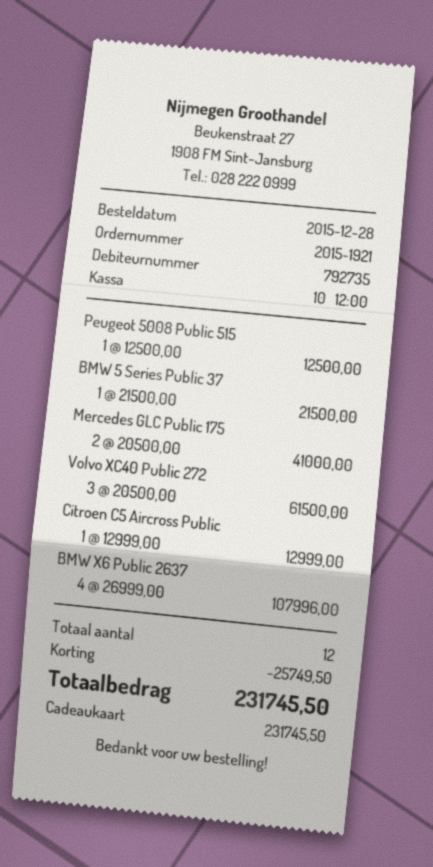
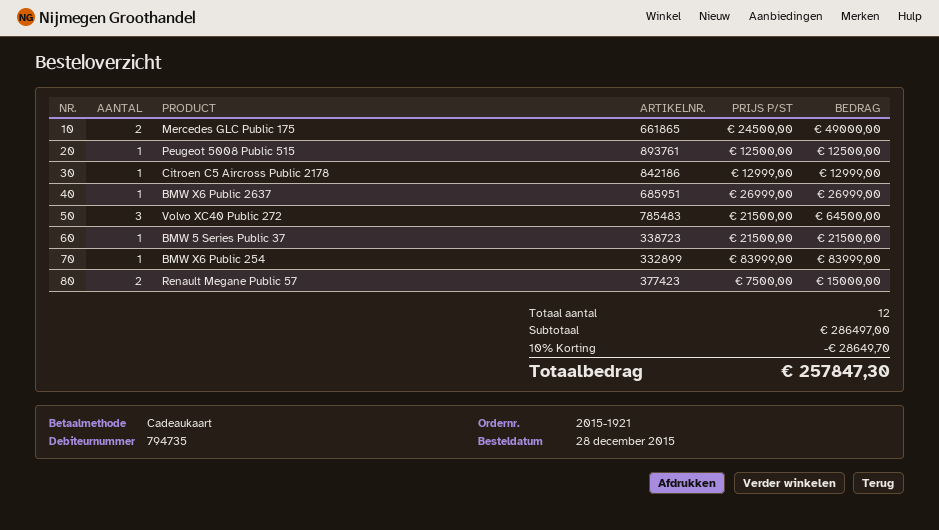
customer number: 792735 -> 794735
Mercedes GLC Public 175: 2 x 20500.00 = 41000.00 -> 2 x 24500.00 = 49000.00
Volvo XC40 Public 272: 3 x 20500.00 = 61500.00 -> 3 x 21500.00 = 64500.00
BMW X6 Public 2637: 4 x 26999.00 = 107996.00 -> 1 x 26999.00 = 26999.00
BMW X6 Public 254: none -> 1 x 83999.00 = 83999.00
Renault Megane Public 57: none -> 2 x 7500.00 = 15000.00
discount: 25749.50 -> 28649.70
total: 231745.50 -> 257847.30

